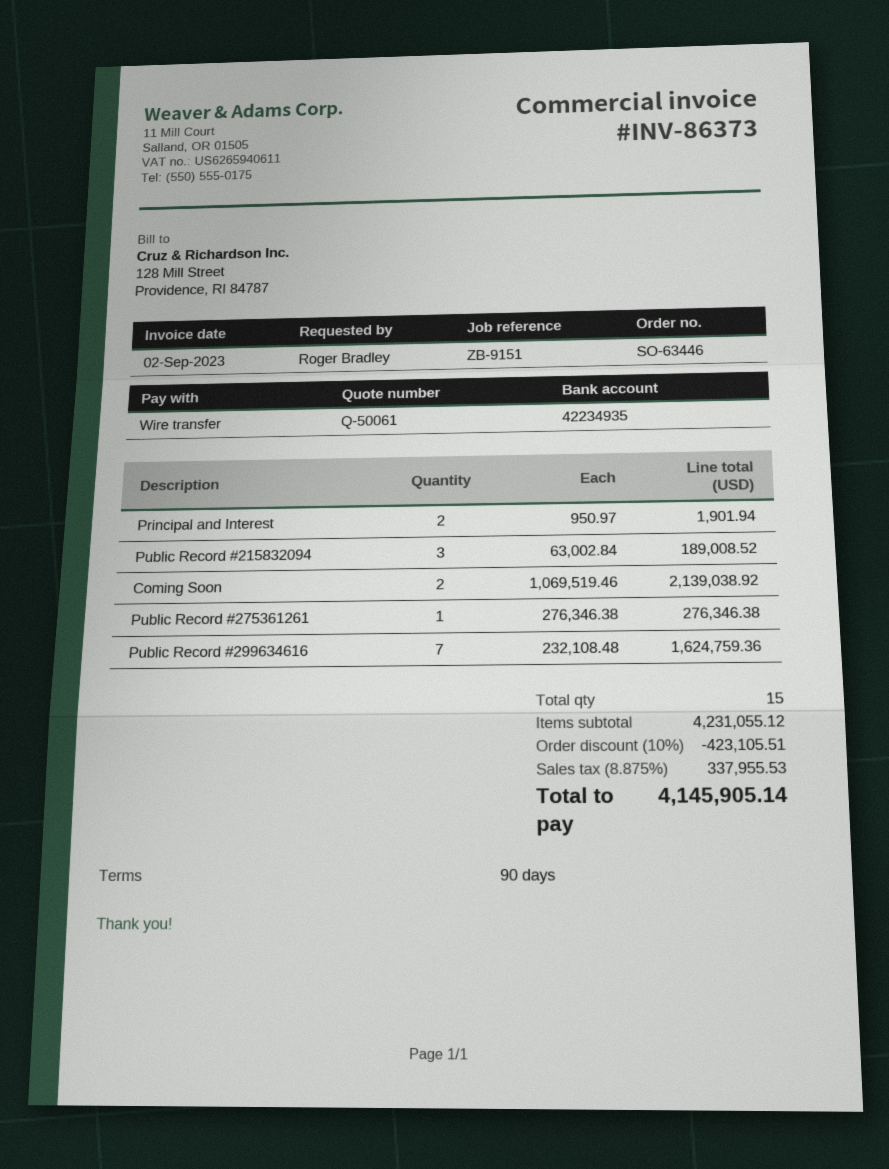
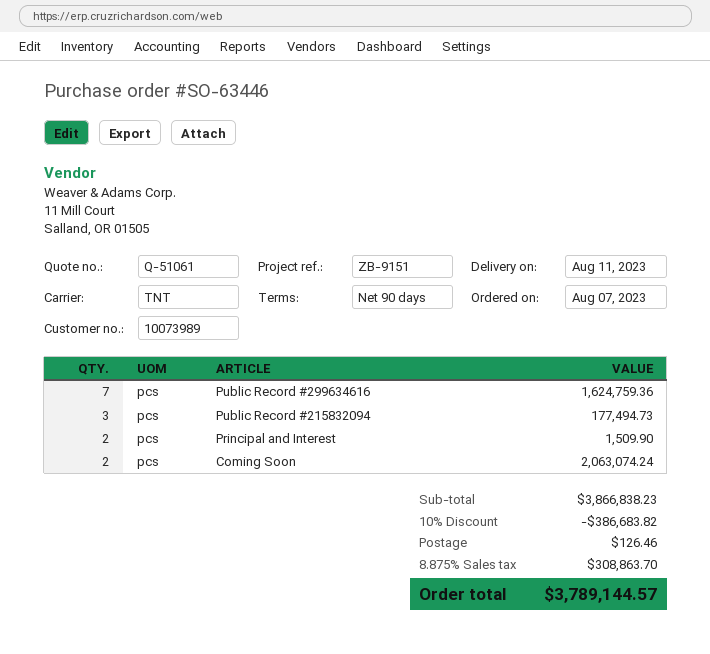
quote number: Q-50061 -> Q-51061
Principal and Interest: 2 for 1901.94 -> 2 for 1509.90
Public Record #215832094: 3 for 189008.52 -> 3 for 177494.73
Coming Soon: 2 for 2139038.92 -> 2 for 2063074.24
Public Record #275361261: 1 for 276346.38 -> none
subtotal: 4231055.12 -> 3866838.23
discount: 10% = 423105.51 -> 10% = 386683.82
shipping: none -> 126.46
tax: 8.875% = 337955.53 -> 8.875% = 308863.70
total: 4145905.14 -> 3789144.57

